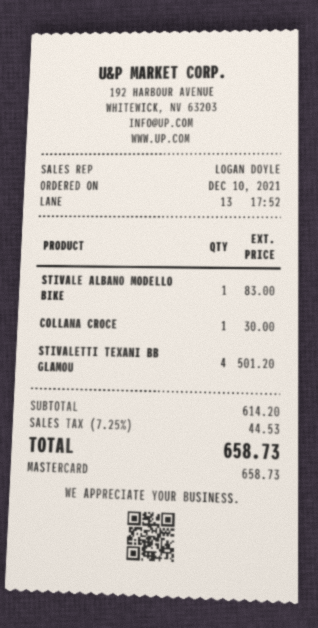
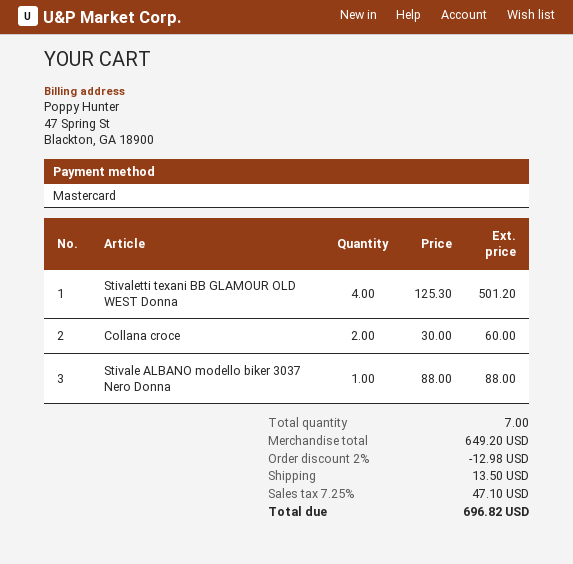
STIVALE ALBANO MODELLO BIKE: 1 for 83.00 -> 1 for 88.00
COLLANA CROCE: 1 for 30.00 -> 2 for 60.00
subtotal: 614.20 -> 649.20
discount: none -> 2% = 12.98
shipping: none -> 13.50
tax: 7.25% = 44.53 -> 7.25% = 47.10
total: 658.73 -> 696.82

